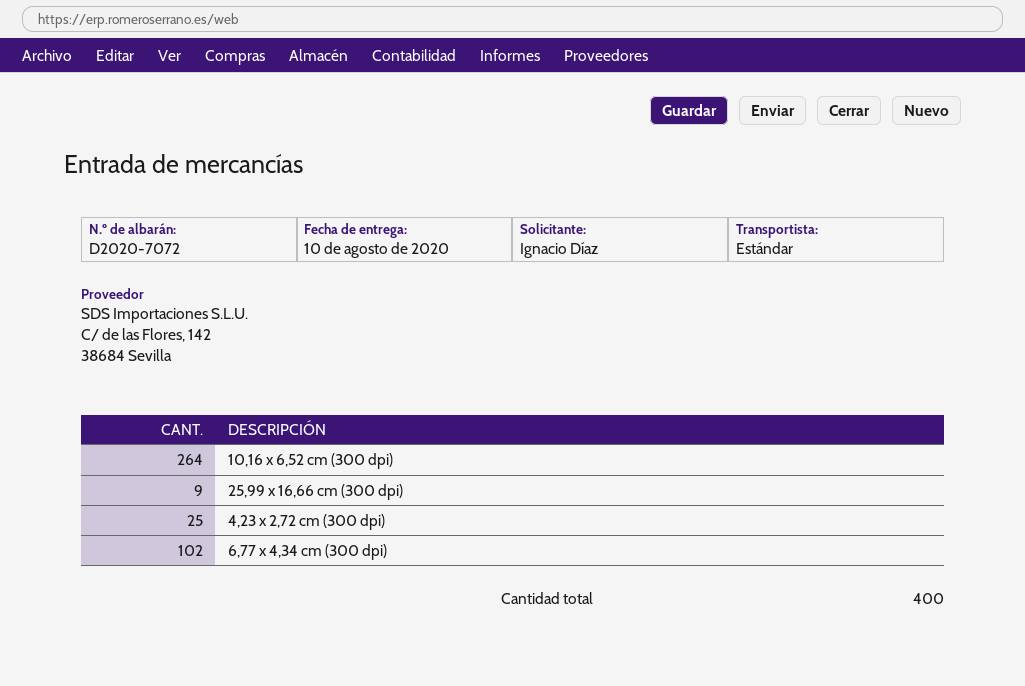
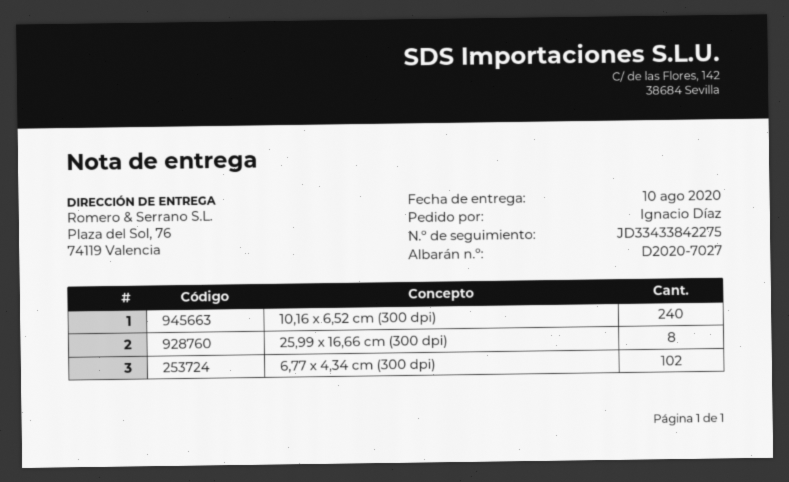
delivery note number: D2020-7072 -> D2020-7027
10,16 x 6,52 cm (300 dpi): 264 -> 240
25,99 x 16,66 cm (300 dpi): 9 -> 8
4,23 x 2,72 cm (300 dpi): 25 -> none

